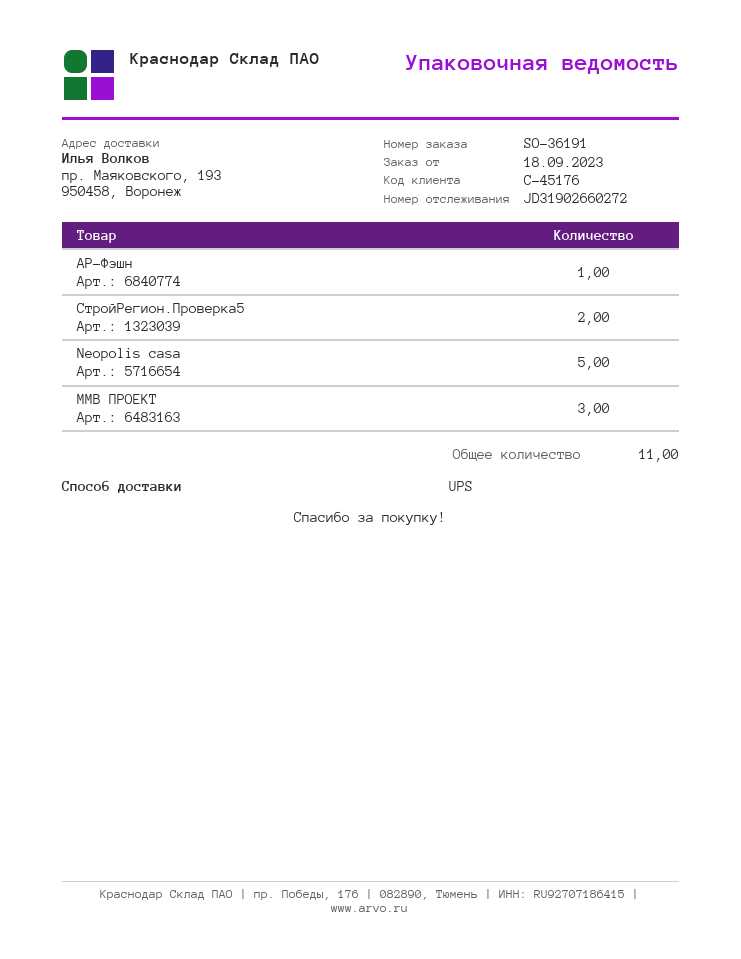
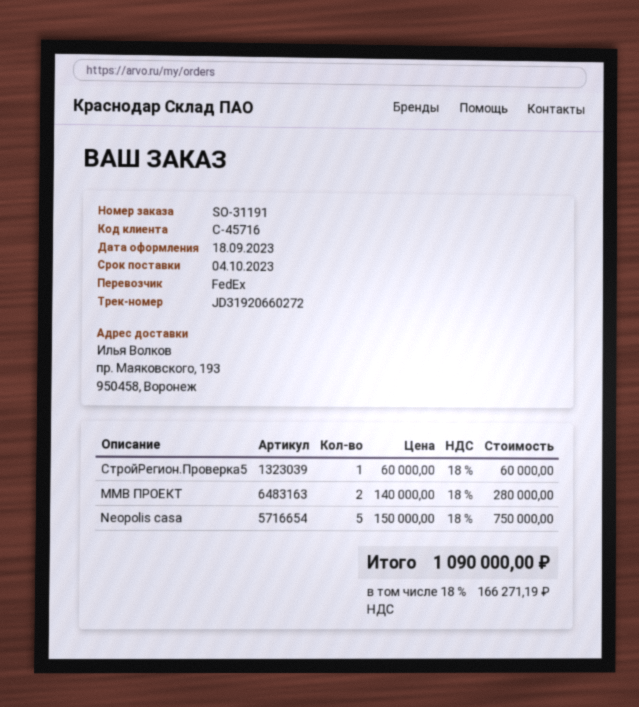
order number: SO-36191 -> SO-31191
customer number: C-45176 -> C-45716
shipping method: UPS -> FedEx
tracking number: JD31902660272 -> JD31920660272
АР-Фэшн: 1 -> none
СтройРегион.Проверка5: 2 -> 1
ММВ ПРОЕКТ: 3 -> 2

